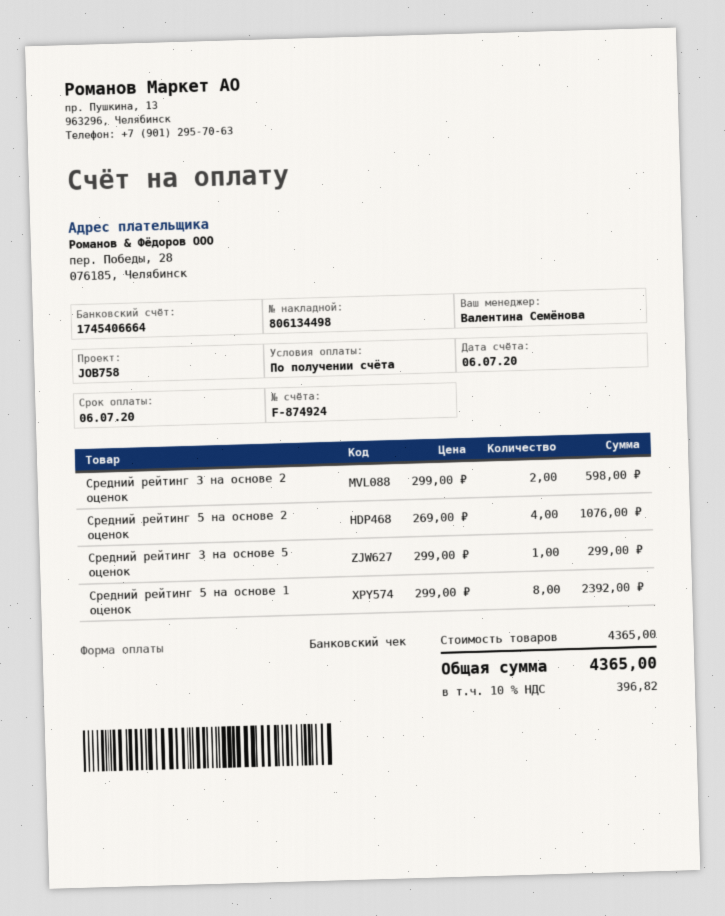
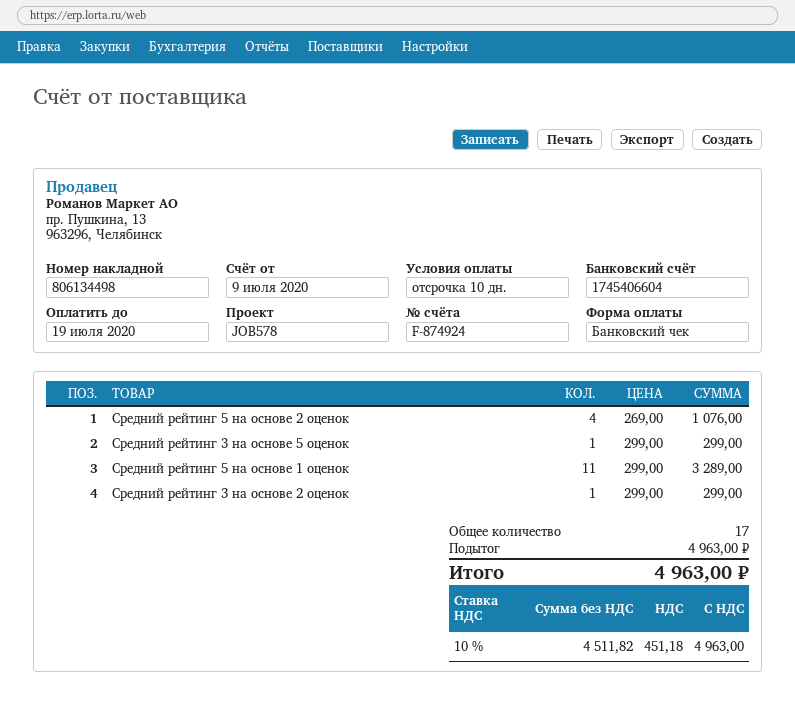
invoice date: 2020-07-06 -> 2020-07-09
payment terms: on receipt -> 10 days
due date: 2020-07-06 -> 2020-07-19
reference: JOB758 -> JOB578
bank account: 1745406664 -> 1745406604
Средний рейтинг 3 на основе 2 оценок: 2 x 299.00 = 598.00 -> 1 x 299.00 = 299.00
Средний рейтинг 5 на основе 1 оценок: 8 x 299.00 = 2392.00 -> 11 x 299.00 = 3289.00
subtotal: 4365.00 -> 4963.00
tax: 10% = 396.82 -> 10% = 451.18
total: 4365.00 -> 4963.00

